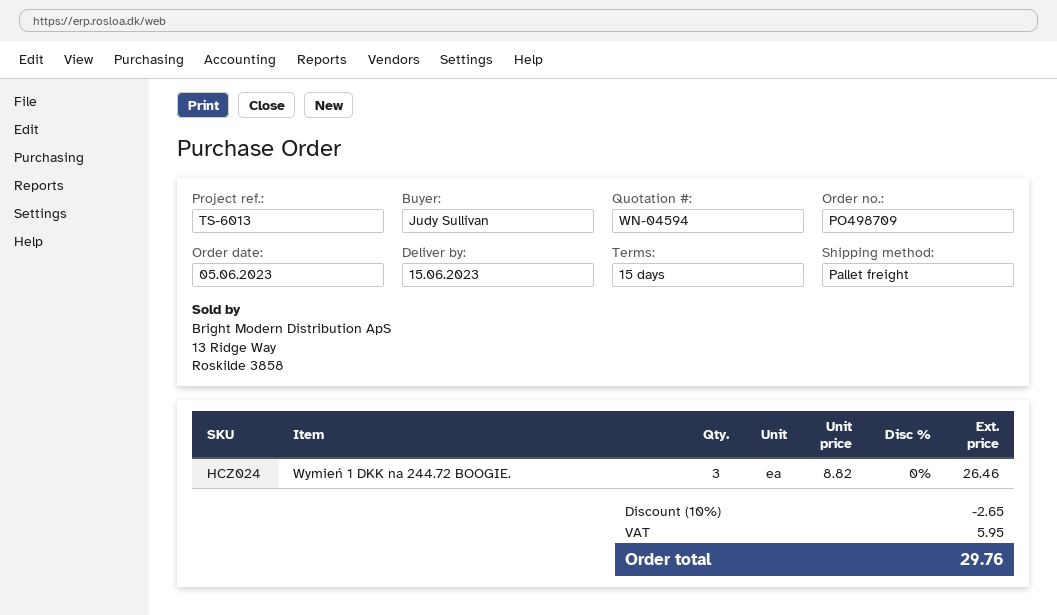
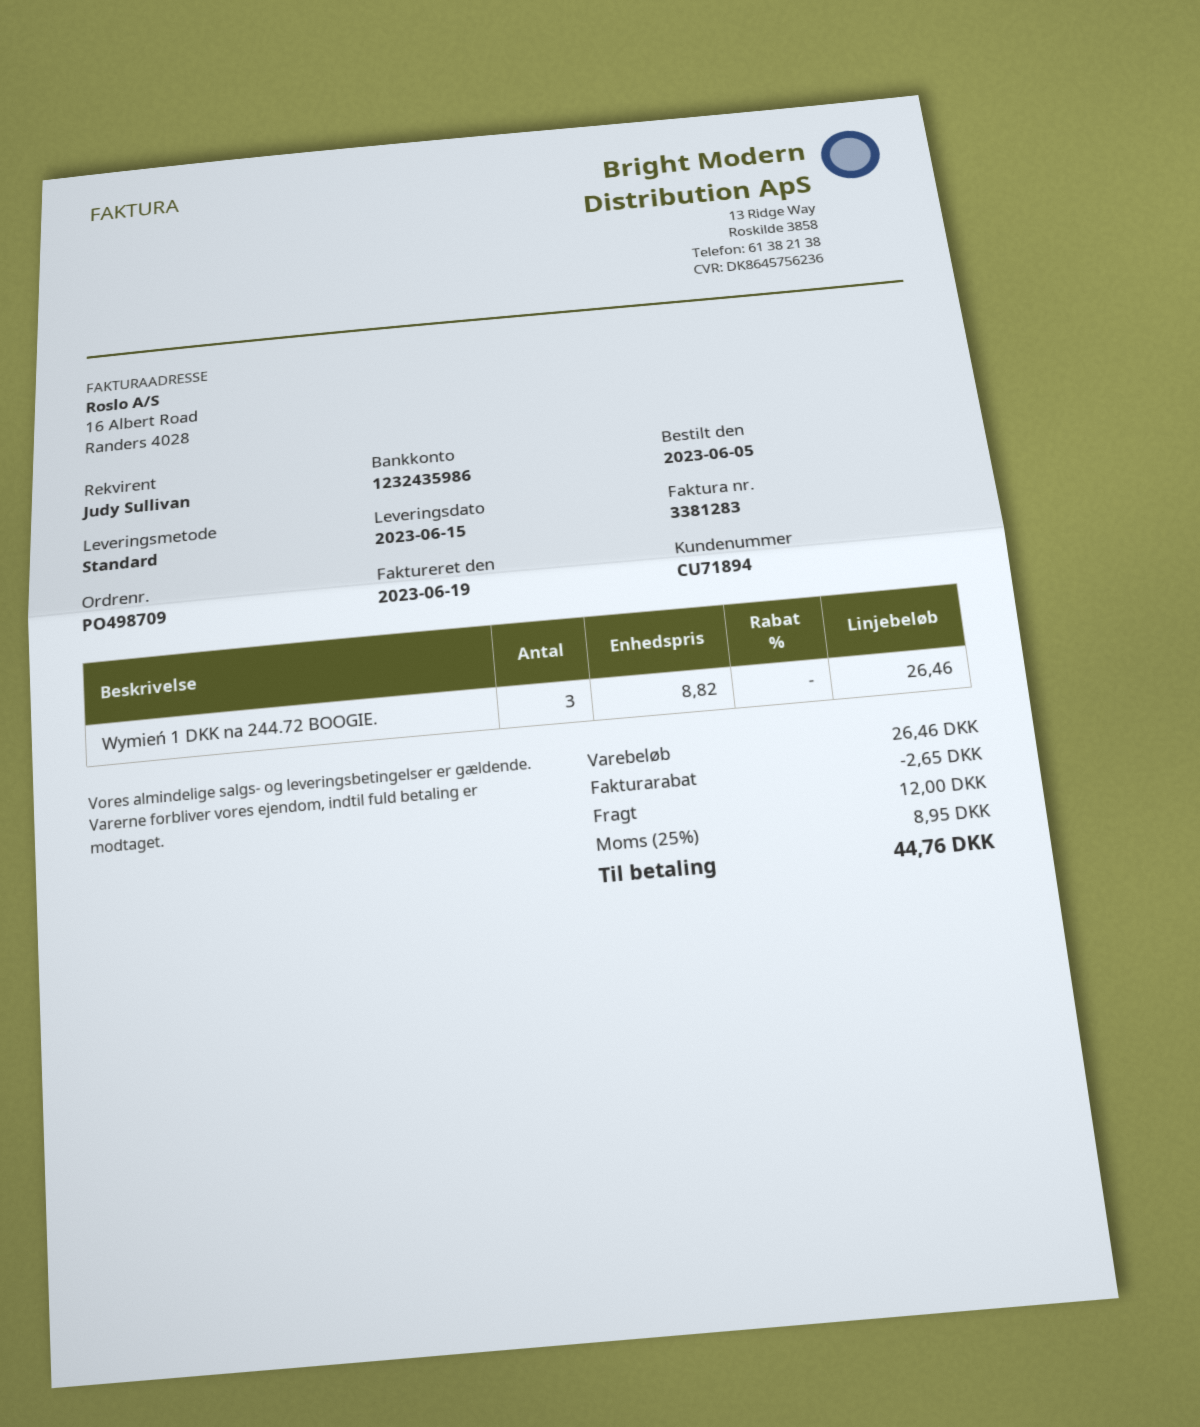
shipping method: pallet freight -> standard
shipping: none -> 12.00
tax: 5.95 -> 8.95
total: 29.76 -> 44.76

